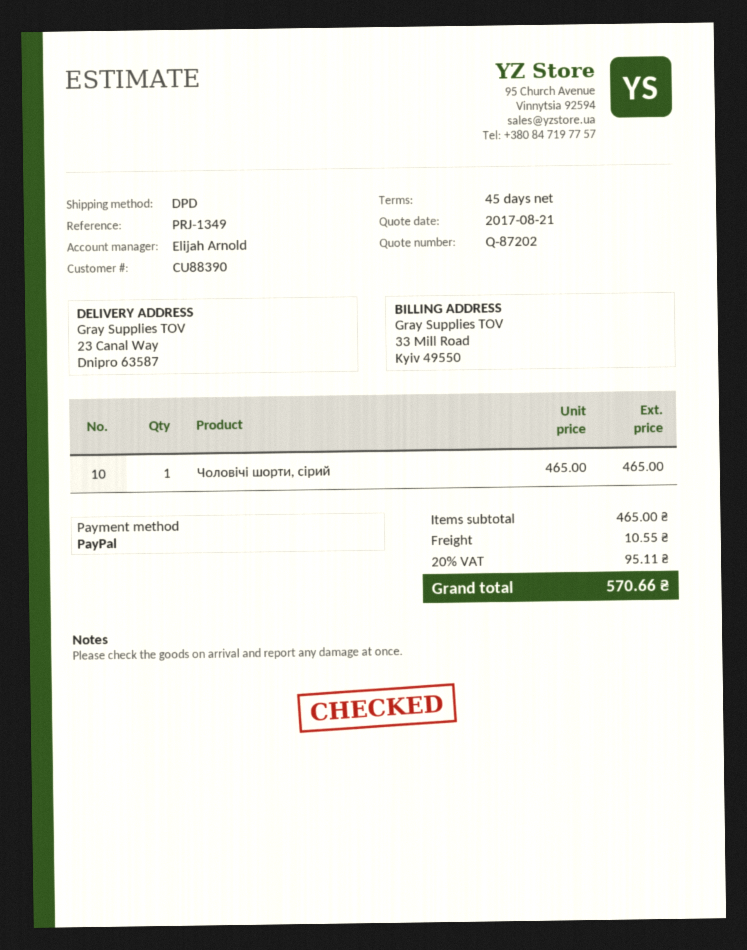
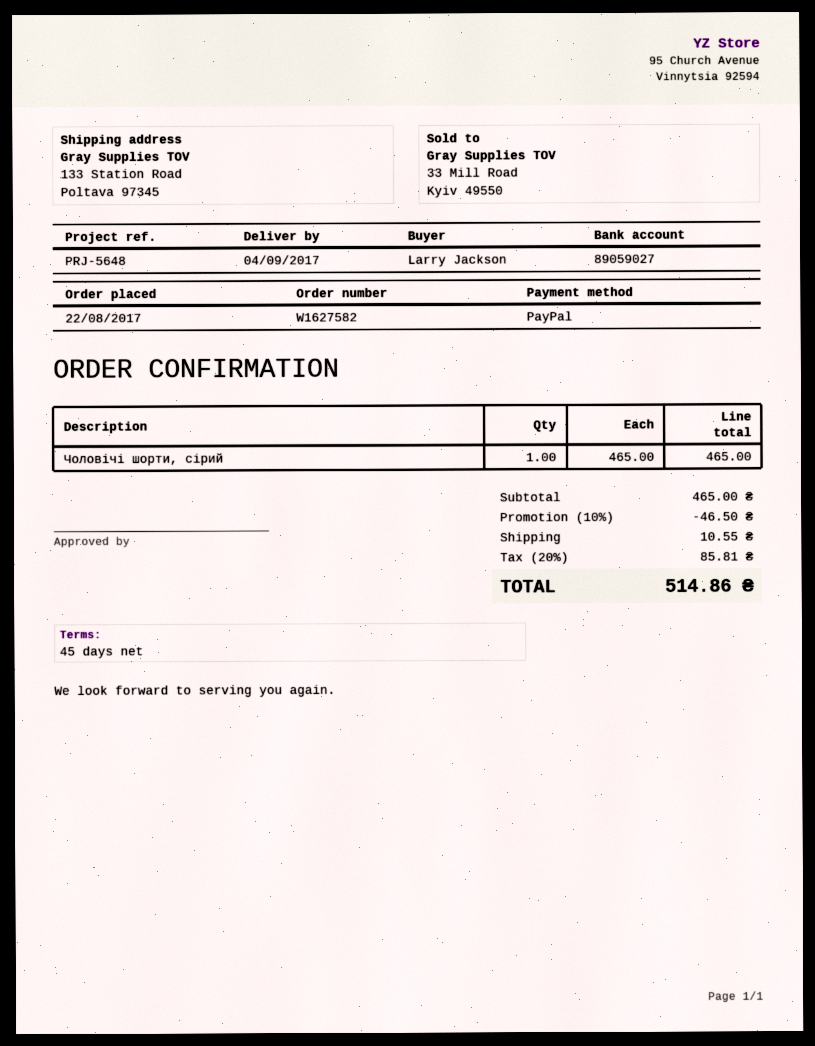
reference: PRJ-1349 -> PRJ-5648
ship to: 23 Canal Way, Dnipro 63587 -> 133 Station Road, Poltava 97345
discount: none -> 10% = 46.50
tax: 20% = 95.11 -> 20% = 85.81
total: 570.66 -> 514.86

